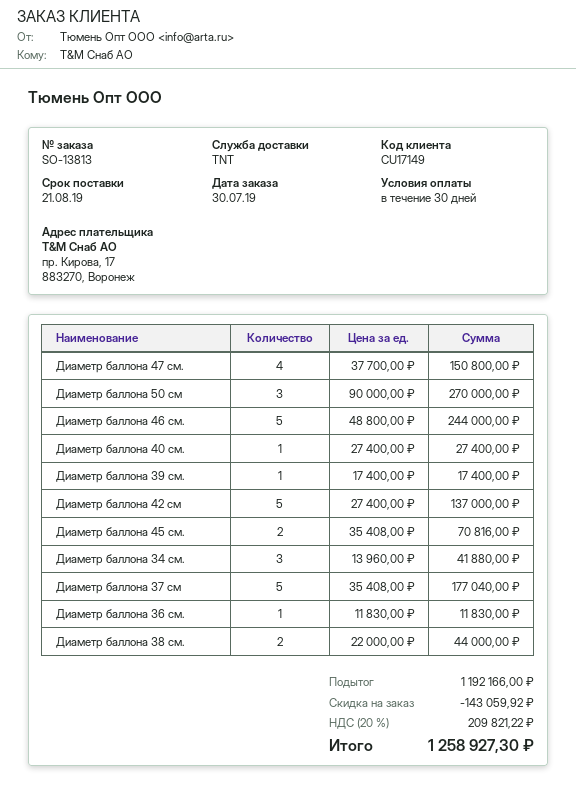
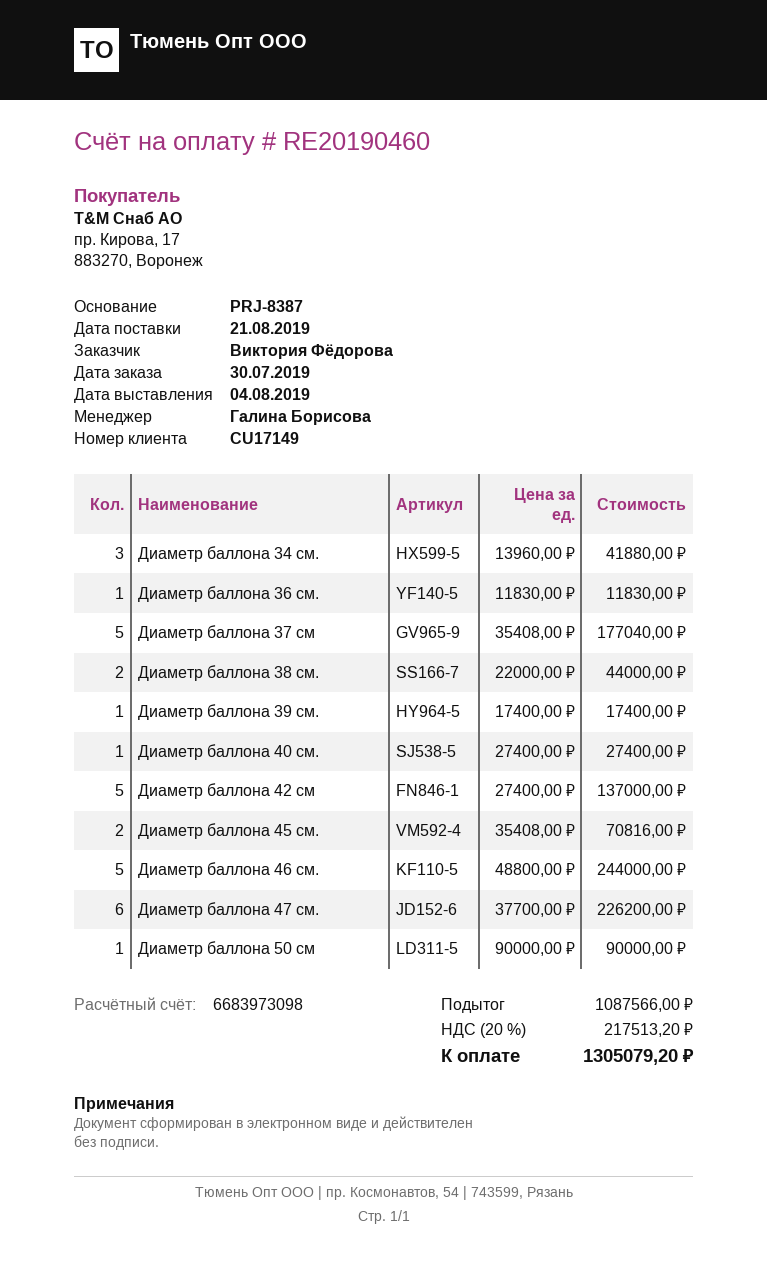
Диаметр баллона 47 см.: 4 x 37700.00 = 150800.00 -> 6 x 37700.00 = 226200.00
Диаметр баллона 50 см: 3 x 90000.00 = 270000.00 -> 1 x 90000.00 = 90000.00
subtotal: 1192166.00 -> 1087566.00
discount: 143059.92 -> none
tax: 20% = 209821.22 -> 20% = 217513.20
total: 1258927.30 -> 1305079.20

